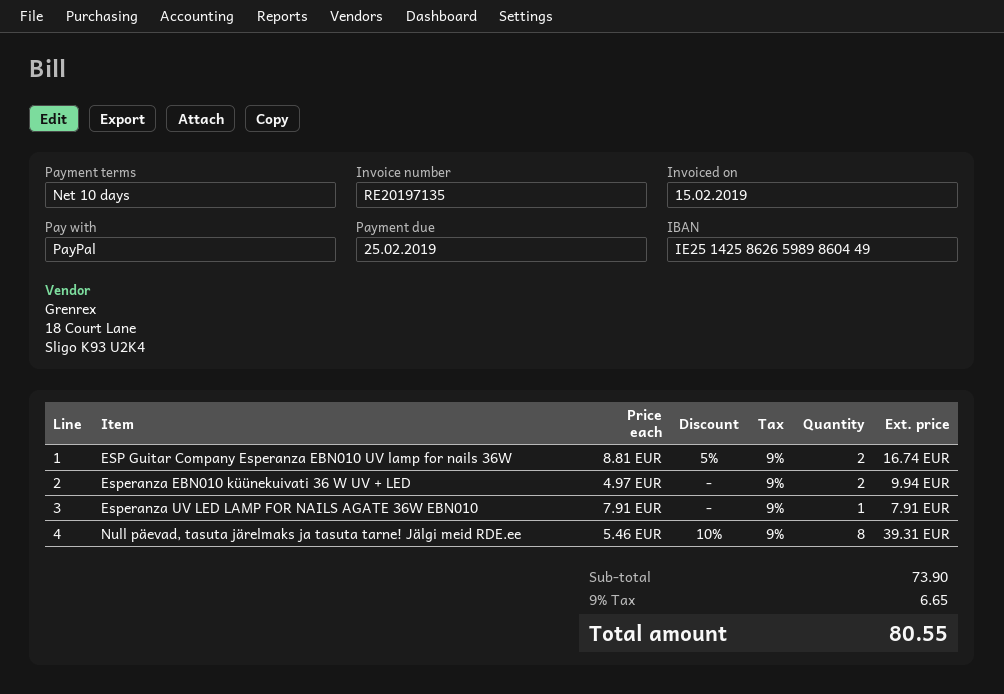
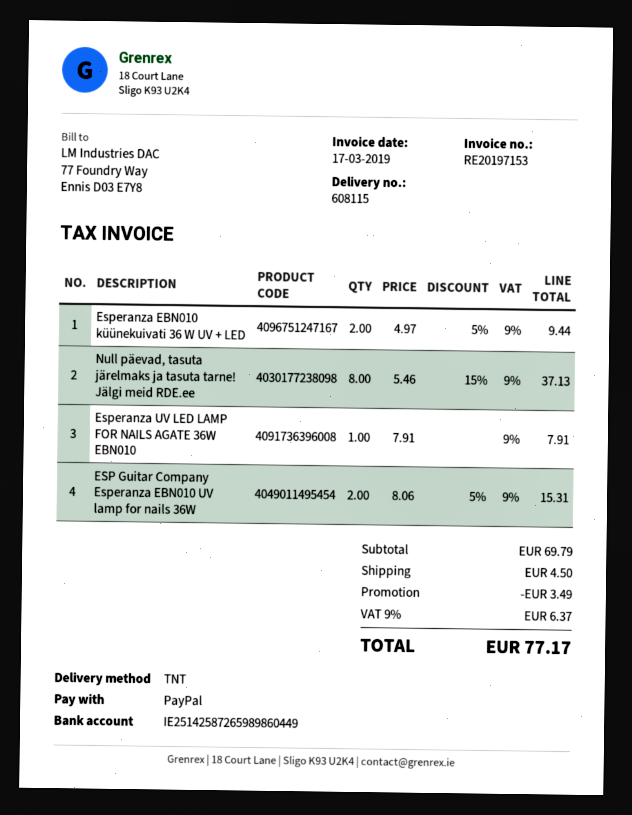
invoice number: RE20197135 -> RE20197153
invoice date: 2019-02-15 -> 2019-03-17
bank account: IE25142586265989860449 -> IE25142587265989860449
ESP Guitar Company Esperanza EBN010 UV lamp for nails 36W: 2 x 8.81 - 5% = 16.74 -> 2 x 8.06 - 5% = 15.31
Esperanza EBN010 küünekuivati 36 W UV + LED: 2 x 4.97 = 9.94 -> 2 x 4.97 - 5% = 9.44
Null päevad, tasuta järelmaks ja tasuta tarne! Jälgi meid RDE.ee: 8 x 5.46 - 10% = 39.31 -> 8 x 5.46 - 15% = 37.13
subtotal: 73.90 -> 69.79
discount: none -> 3.49
shipping: none -> 4.50
tax: 9% = 6.65 -> 9% = 6.37
total: 80.55 -> 77.17

